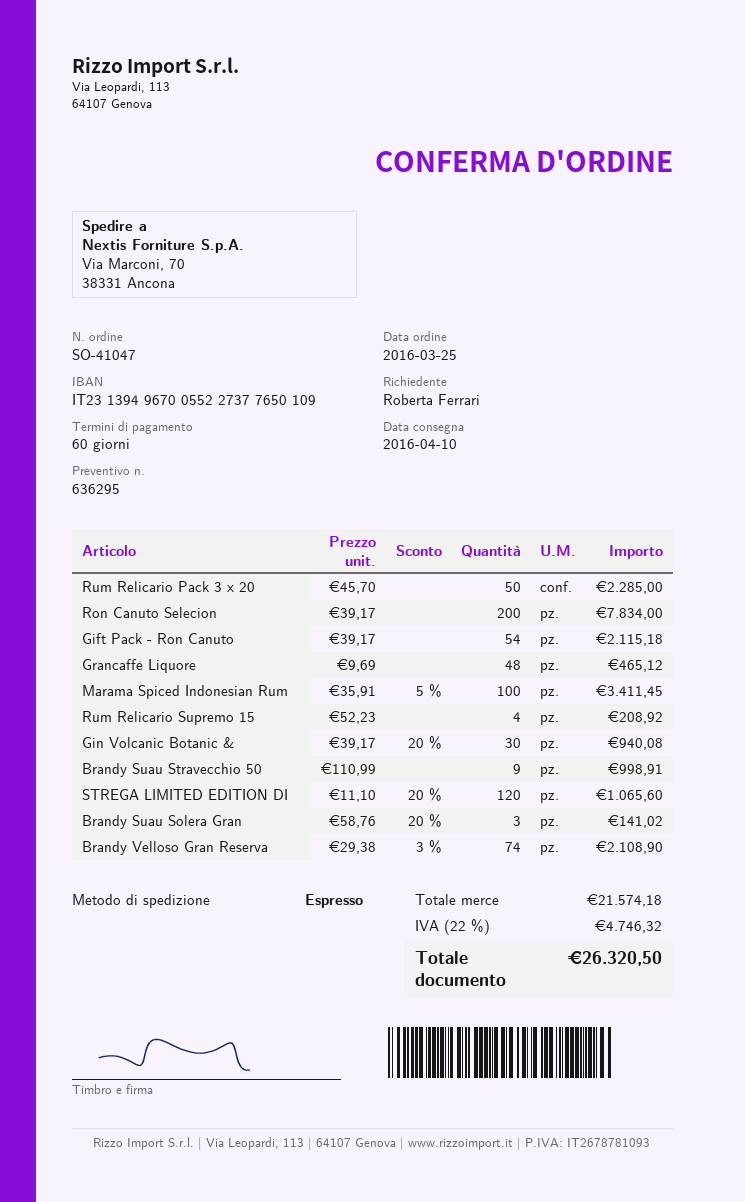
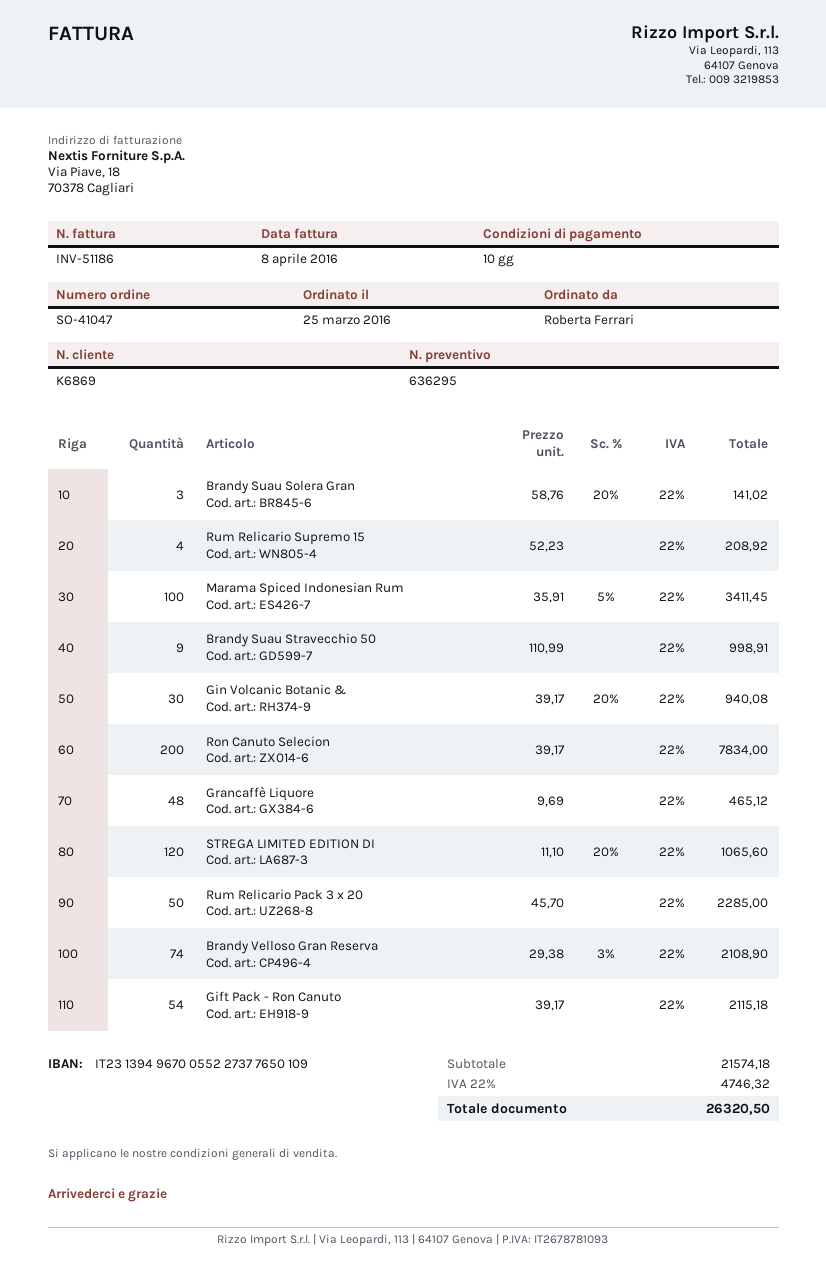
payment terms: 60 days -> 10 days

